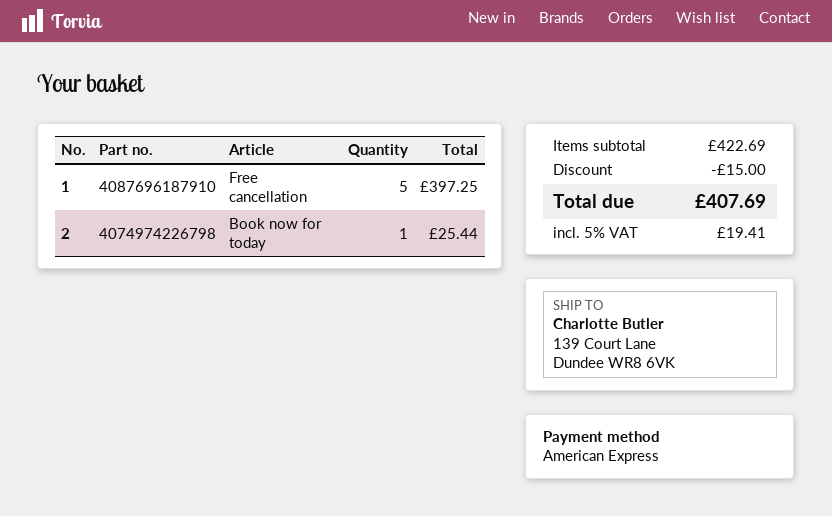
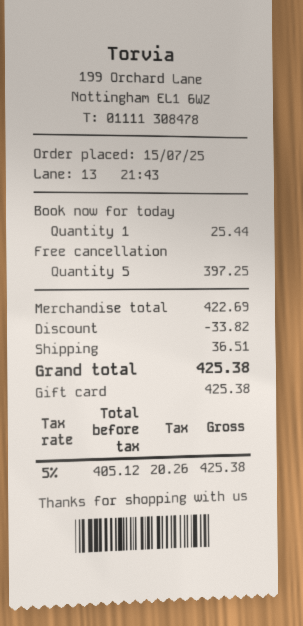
payment method: American Express -> gift card
discount: 15.00 -> 33.82
shipping: none -> 36.51
tax: 5% = 19.41 -> 5% = 20.26
total: 407.69 -> 425.38

